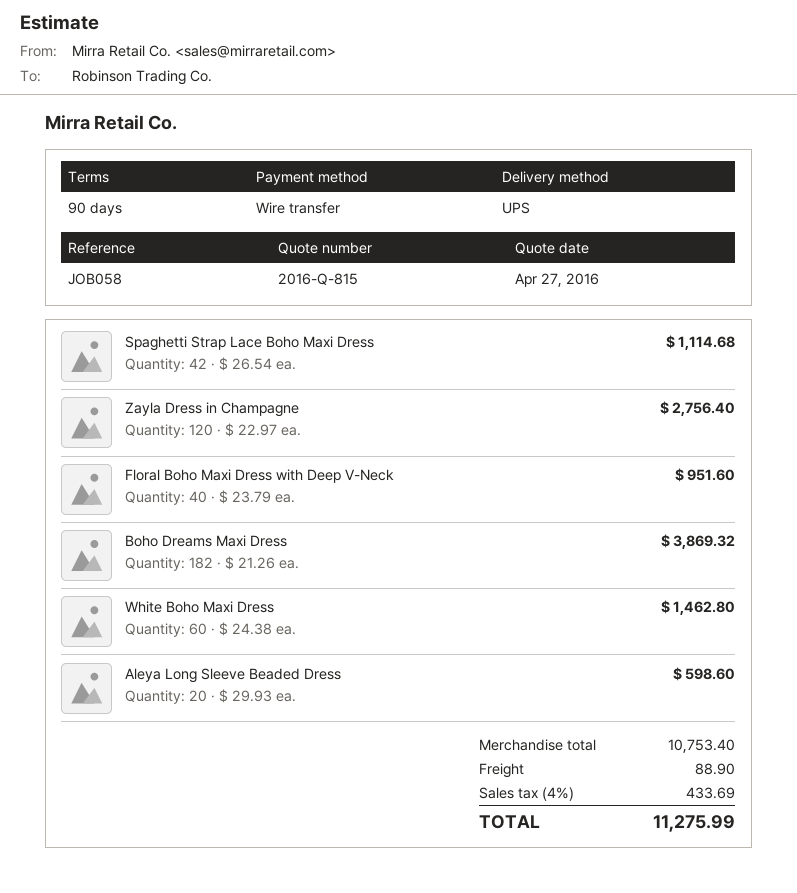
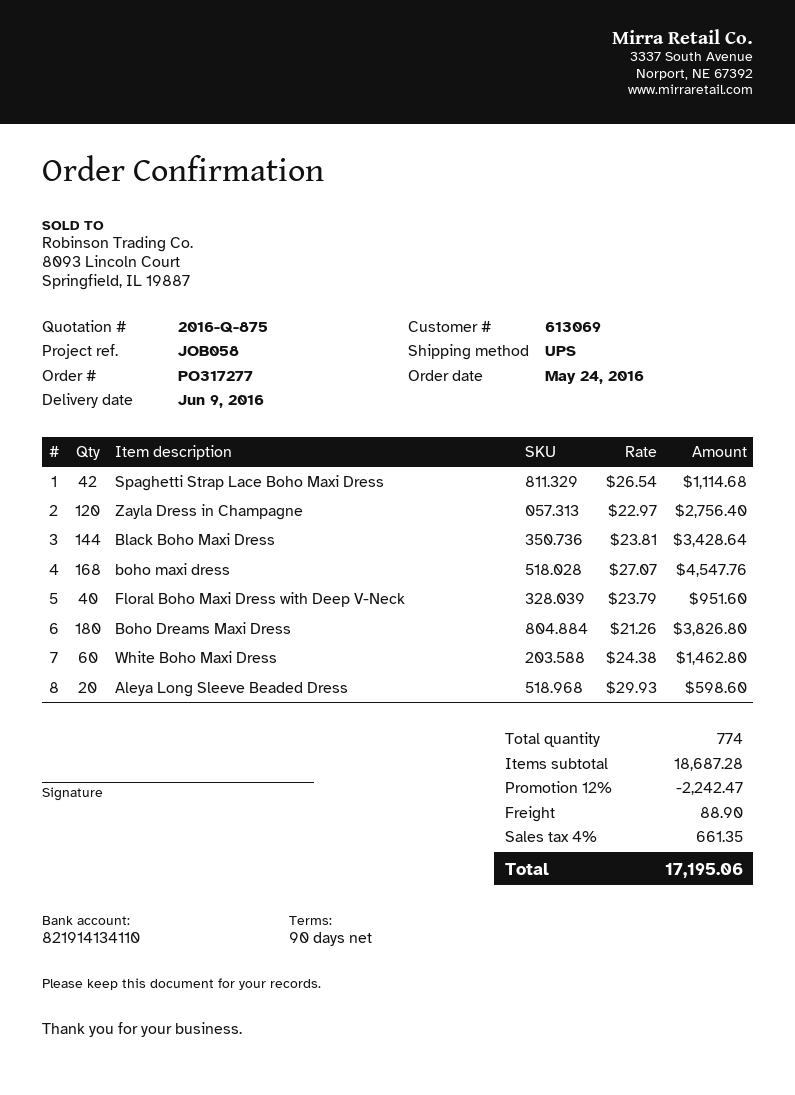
quote number: 2016-Q-815 -> 2016-Q-875
Boho Dreams Maxi Dress: 182 x 21.26 = 3869.32 -> 180 x 21.26 = 3826.80
Black Boho Maxi Dress: none -> 144 x 23.81 = 3428.64
boho maxi dress: none -> 168 x 27.07 = 4547.76
subtotal: 10753.40 -> 18687.28
discount: none -> 12% = 2242.47
tax: 4% = 433.69 -> 4% = 661.35
total: 11275.99 -> 17195.06

